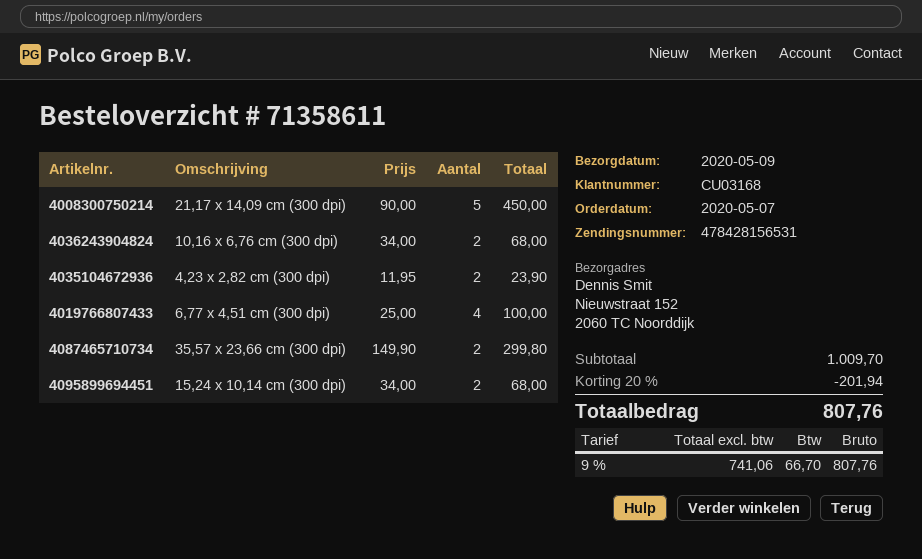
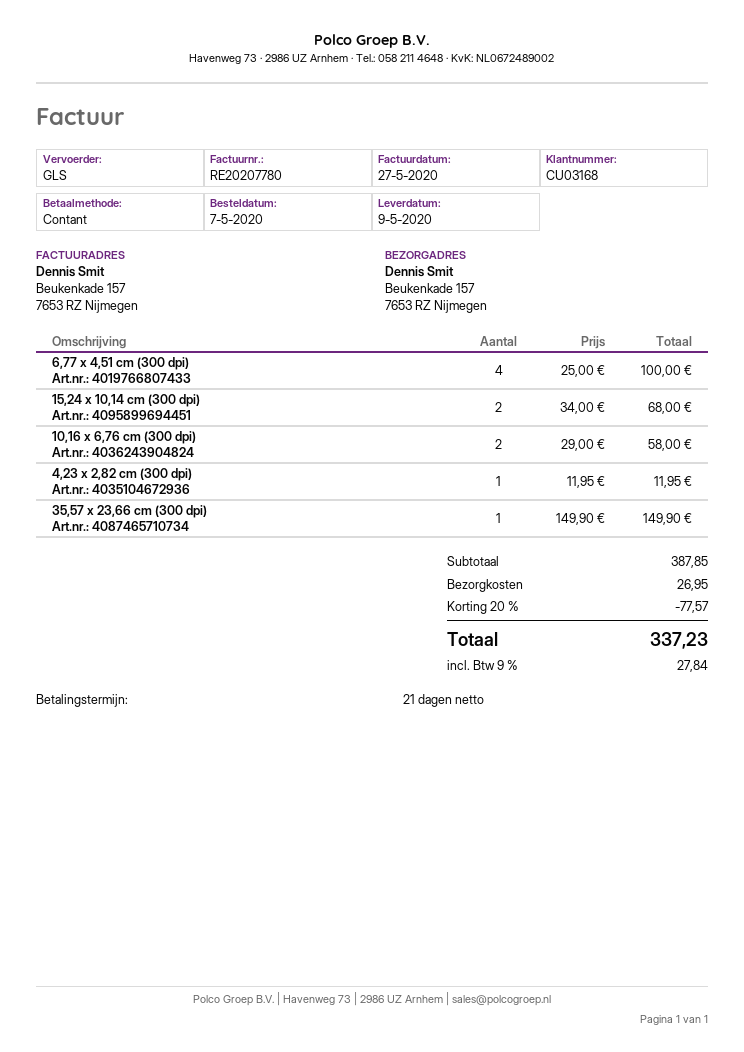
ship to: Nieuwstraat 152, 2060 TC Noorddijk -> Beukenkade 157, 7653 RZ Nijmegen
21,17 x 14,09 cm (300 dpi): 5 x 90.00 = 450.00 -> none
10,16 x 6,76 cm (300 dpi): 2 x 34.00 = 68.00 -> 2 x 29.00 = 58.00
4,23 x 2,82 cm (300 dpi): 2 x 11.95 = 23.90 -> 1 x 11.95 = 11.95
35,57 x 23,66 cm (300 dpi): 2 x 149.90 = 299.80 -> 1 x 149.90 = 149.90
subtotal: 1009.70 -> 387.85
discount: 20% = 201.94 -> 20% = 77.57
shipping: none -> 26.95
tax: 9% = 66.70 -> 9% = 27.84
total: 807.76 -> 337.23

